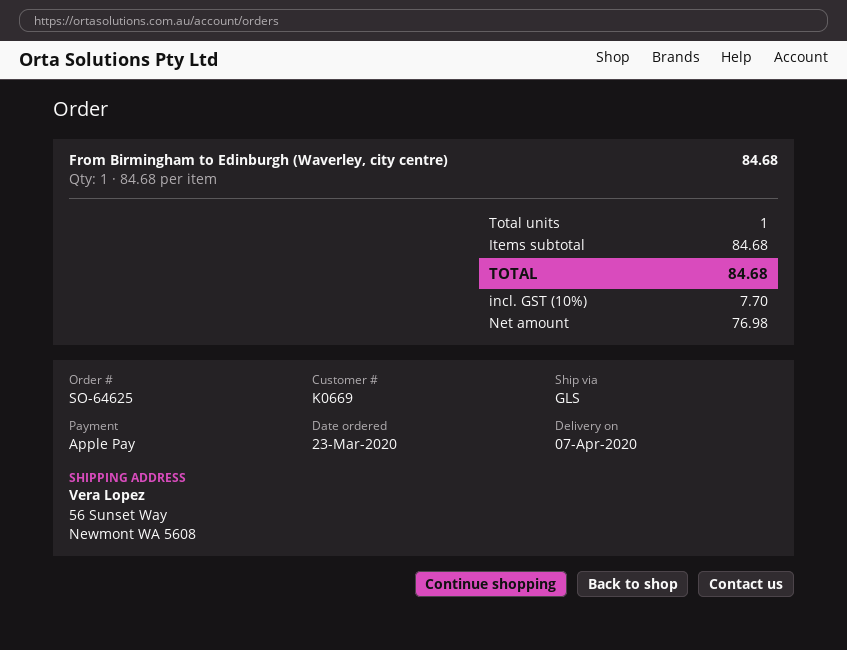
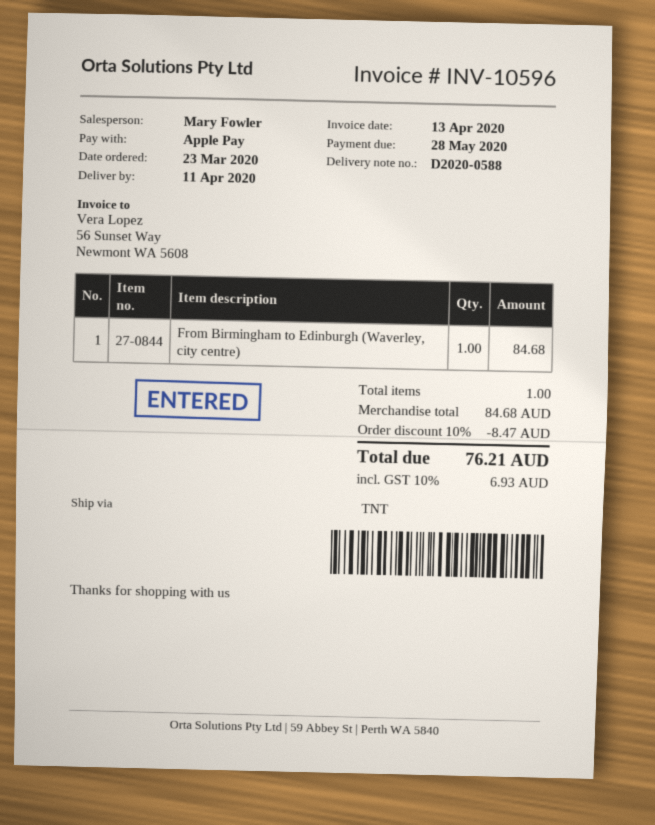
delivery date: 2020-04-07 -> 2020-04-11
shipping method: GLS -> TNT
discount: none -> 10% = 8.47
tax: 10% = 7.70 -> 10% = 6.93
total: 84.68 -> 76.21

